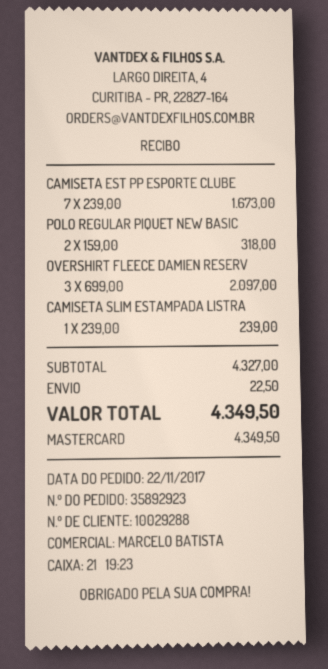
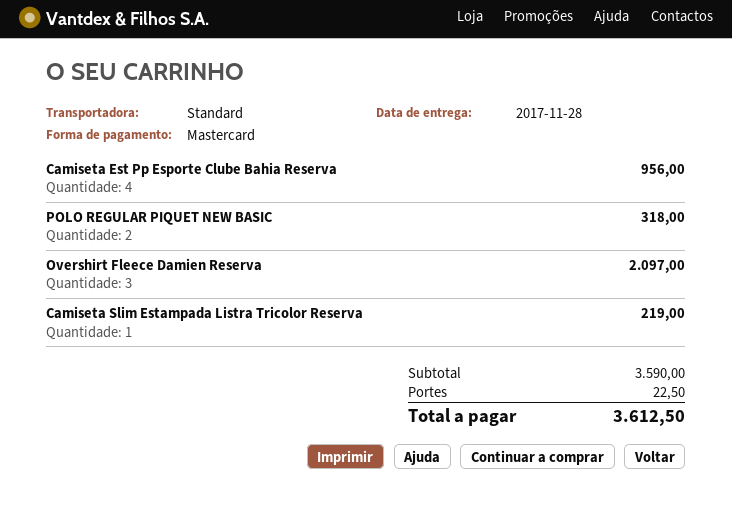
CAMISETA EST PP ESPORTE CLUBE: 7 for 1673.00 -> 4 for 956.00
CAMISETA SLIM ESTAMPADA LISTRA: 1 for 239.00 -> 1 for 219.00
subtotal: 4327.00 -> 3590.00
total: 4349.50 -> 3612.50

